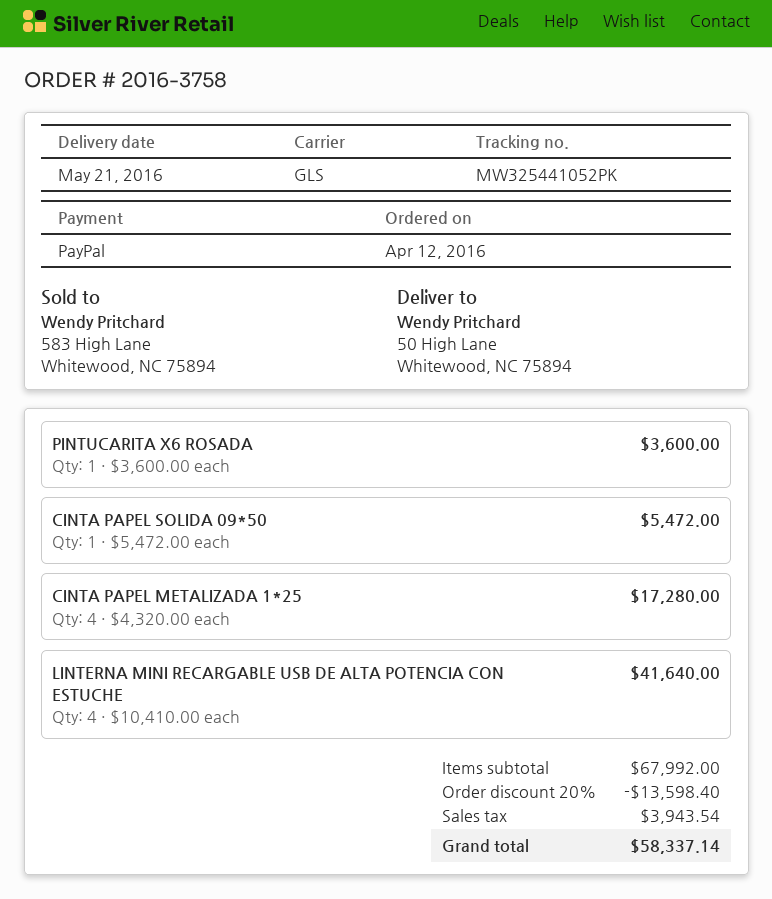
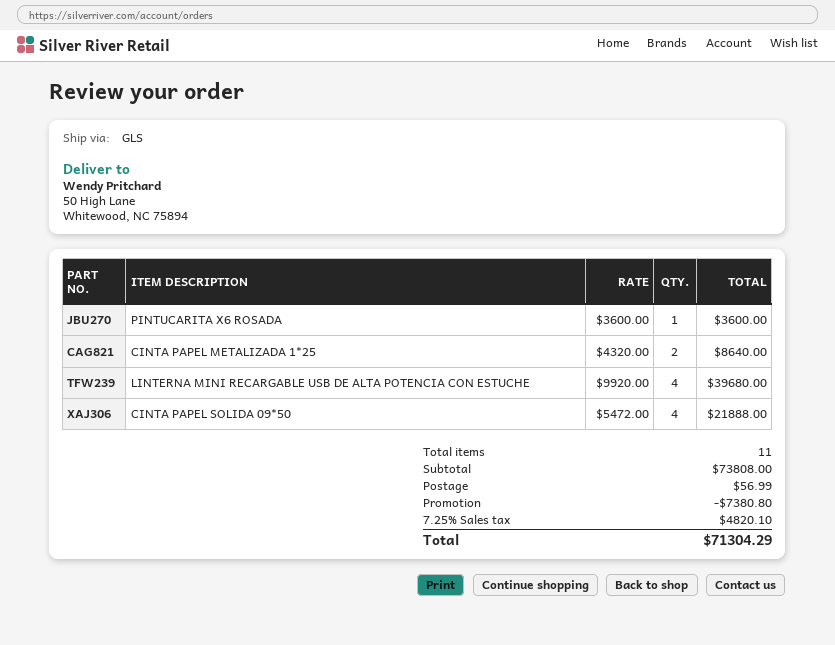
CINTA PAPEL SOLIDA 09*50: 1 x 5472.00 = 5472.00 -> 4 x 5472.00 = 21888.00
CINTA PAPEL METALIZADA 1*25: 4 x 4320.00 = 17280.00 -> 2 x 4320.00 = 8640.00
LINTERNA MINI RECARGABLE USB DE ALTA POTENCIA CON ESTUCHE: 4 x 10410.00 = 41640.00 -> 4 x 9920.00 = 39680.00
subtotal: 67992.00 -> 73808.00
discount: 13598.40 -> 7380.80
shipping: none -> 56.99
tax: 3943.54 -> 4820.10
total: 58337.14 -> 71304.29

